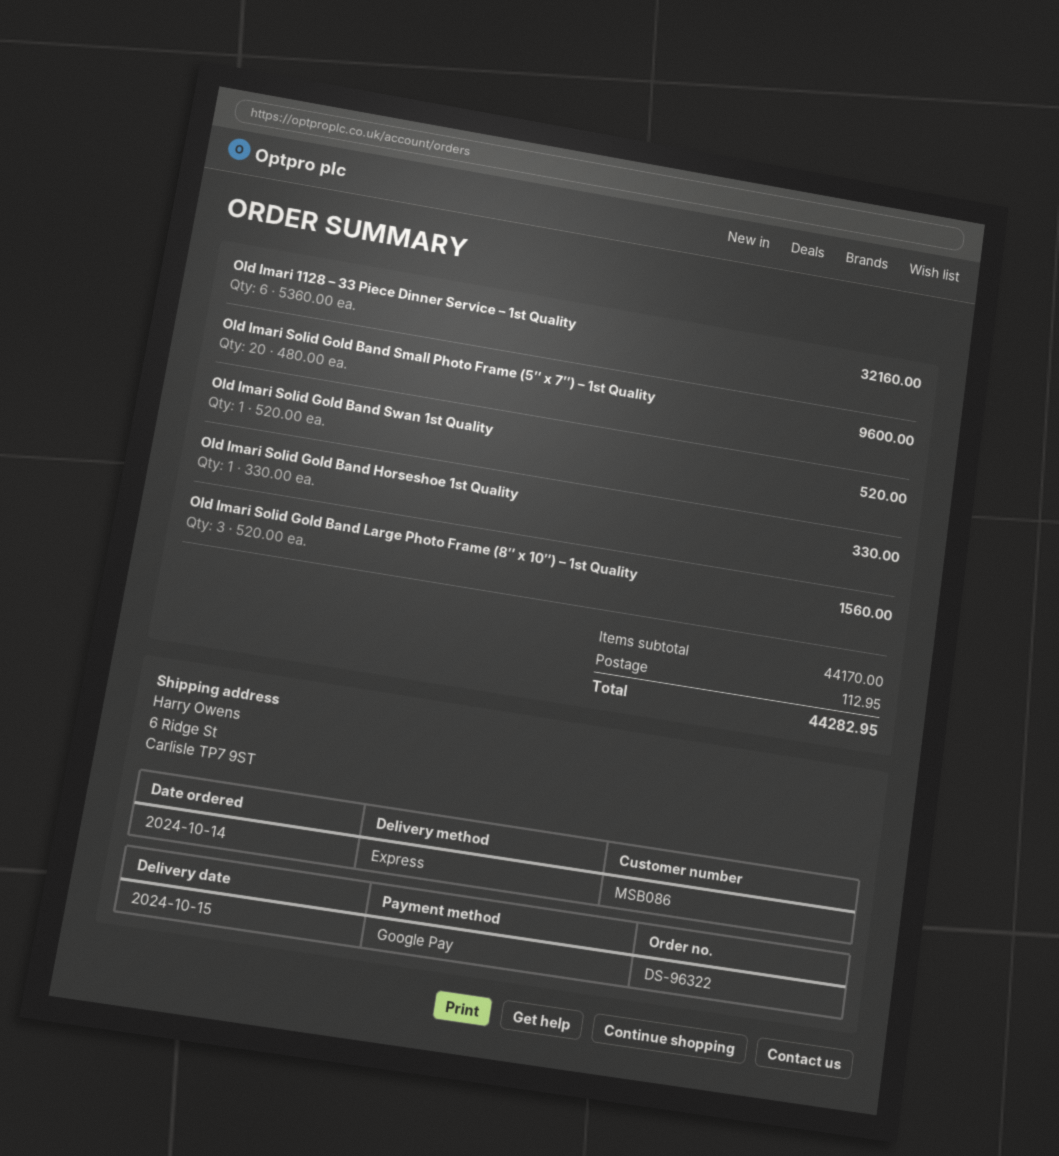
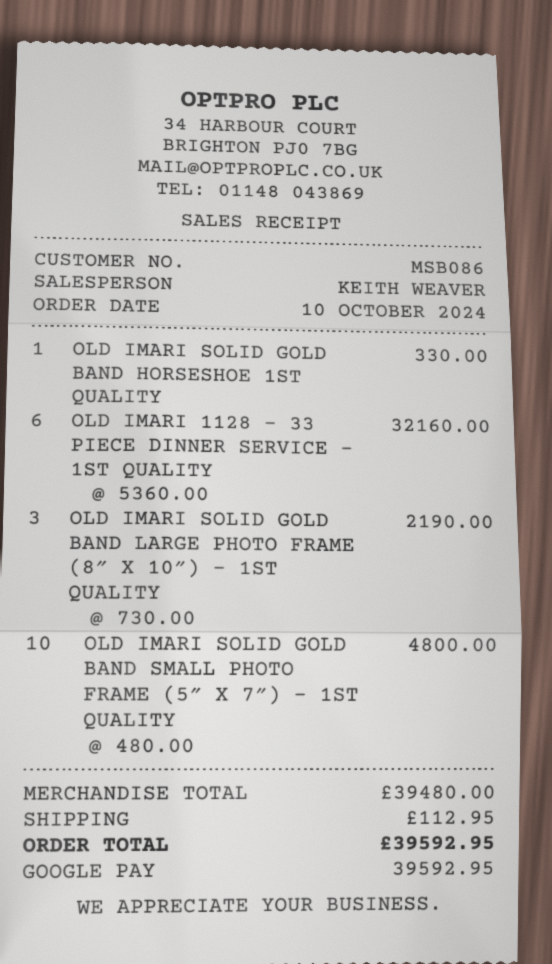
order date: 2024-10-14 -> 2024-10-10
Old Imari Solid Gold Band Small Photo Frame (5″ x 7″) – 1st Quality: 20 x 480.00 = 9600.00 -> 10 x 480.00 = 4800.00
Old Imari Solid Gold Band Swan 1st Quality: 1 x 520.00 = 520.00 -> none
Old Imari Solid Gold Band Large Photo Frame (8″ x 10″) – 1st Quality: 3 x 520.00 = 1560.00 -> 3 x 730.00 = 2190.00
subtotal: 44170.00 -> 39480.00
total: 44282.95 -> 39592.95

